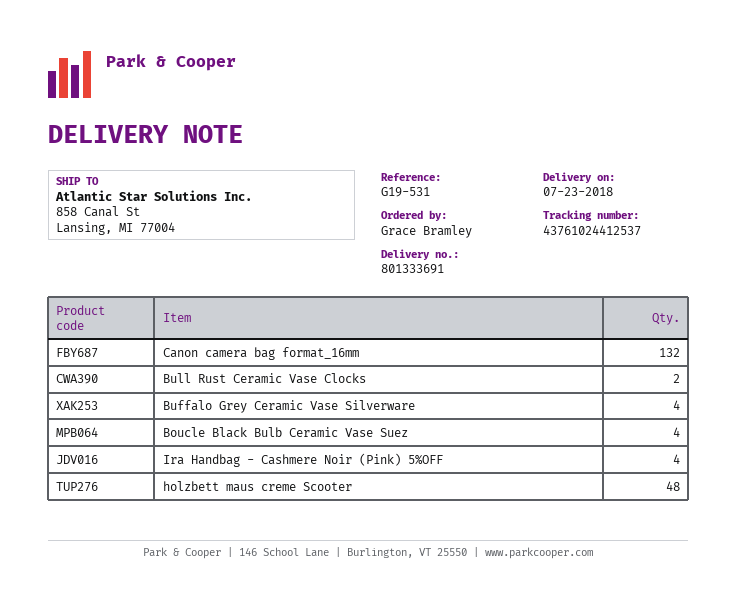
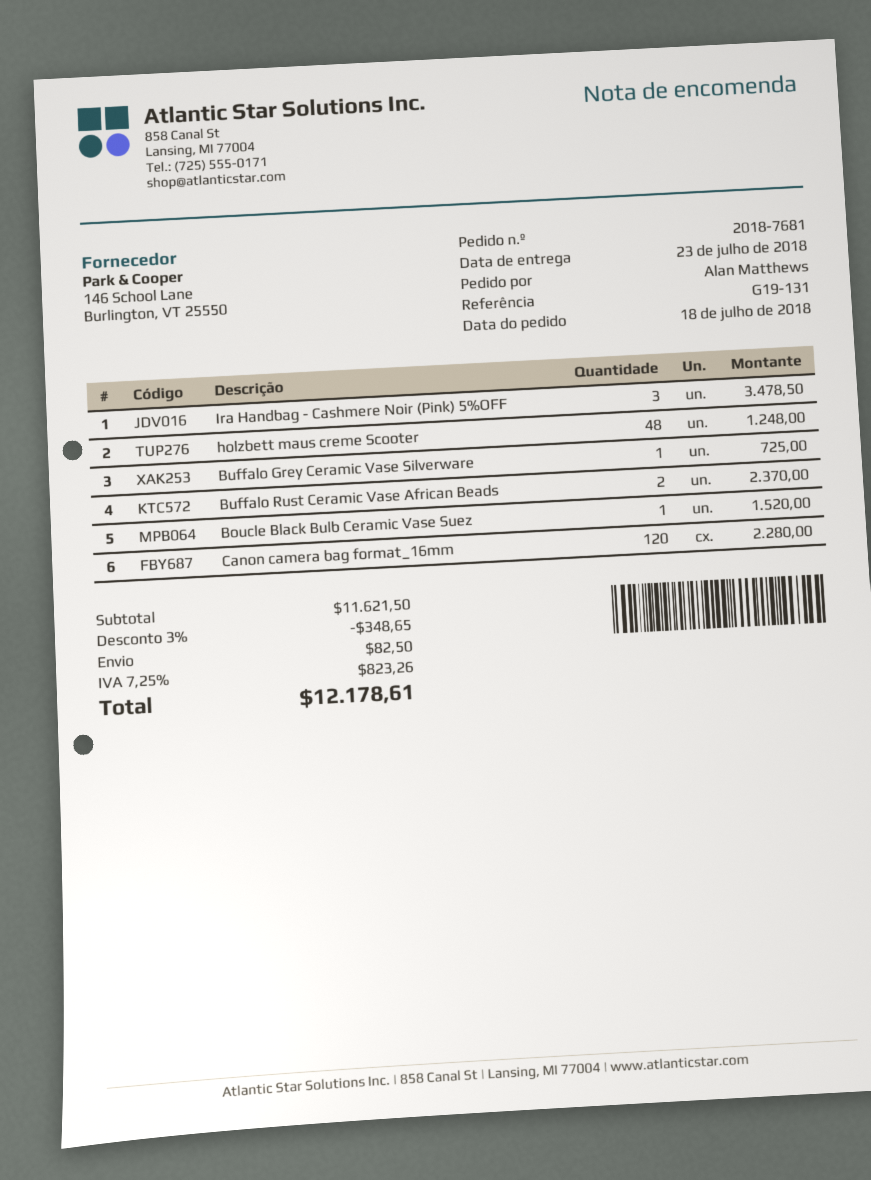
reference: G19-531 -> G19-131
ordered by: Grace Bramley -> Alan Matthews
Canon camera bag format_16mm: 132 -> 120
Bull Rust Ceramic Vase Clocks: 2 -> none
Buffalo Grey Ceramic Vase Silverware: 4 -> 1
Boucle Black Bulb Ceramic Vase Suez: 4 -> 1
Ira Handbag - Cashmere Noir (Pink) 5%OFF: 4 -> 3
Buffalo Rust Ceramic Vase African Beads: none -> 2

